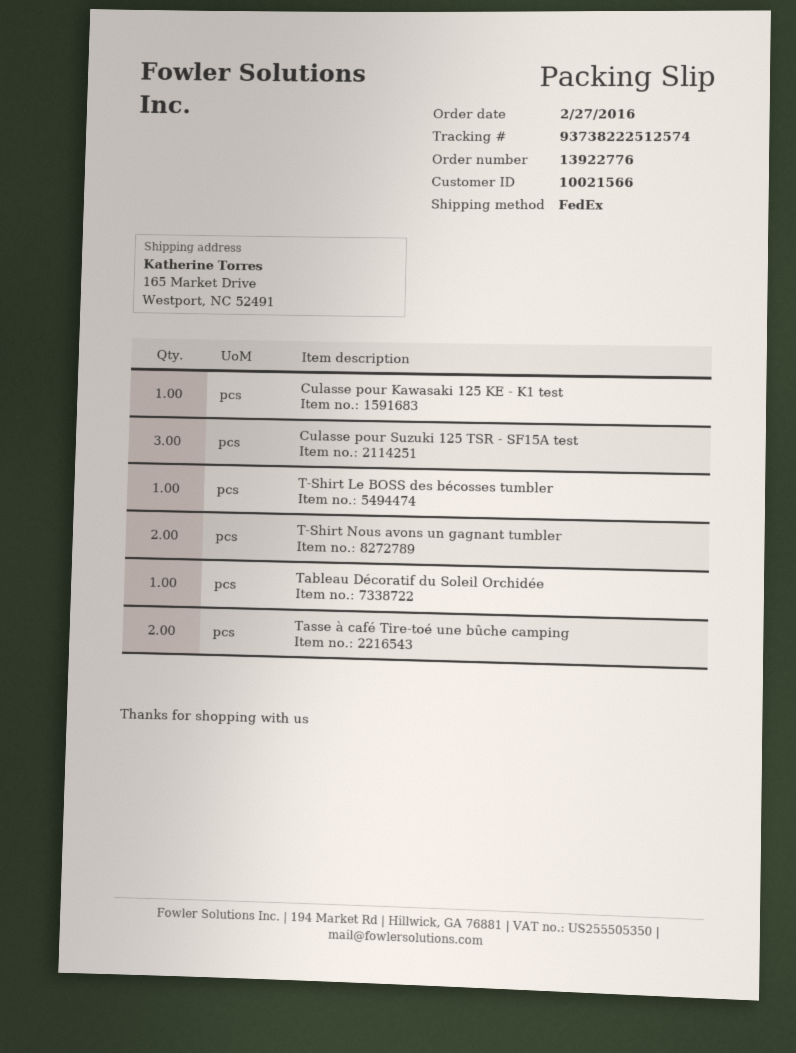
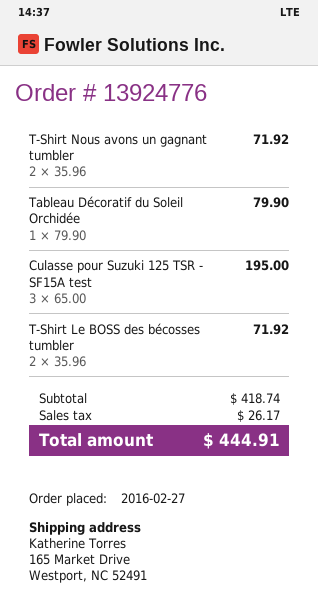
order number: 13922776 -> 13924776
Culasse pour Kawasaki 125 KE - K1 test: 1 -> none
T-Shirt Le BOSS des bécosses tumbler: 1 -> 2
Tasse à café Tire-toé une bûche camping: 2 -> none

